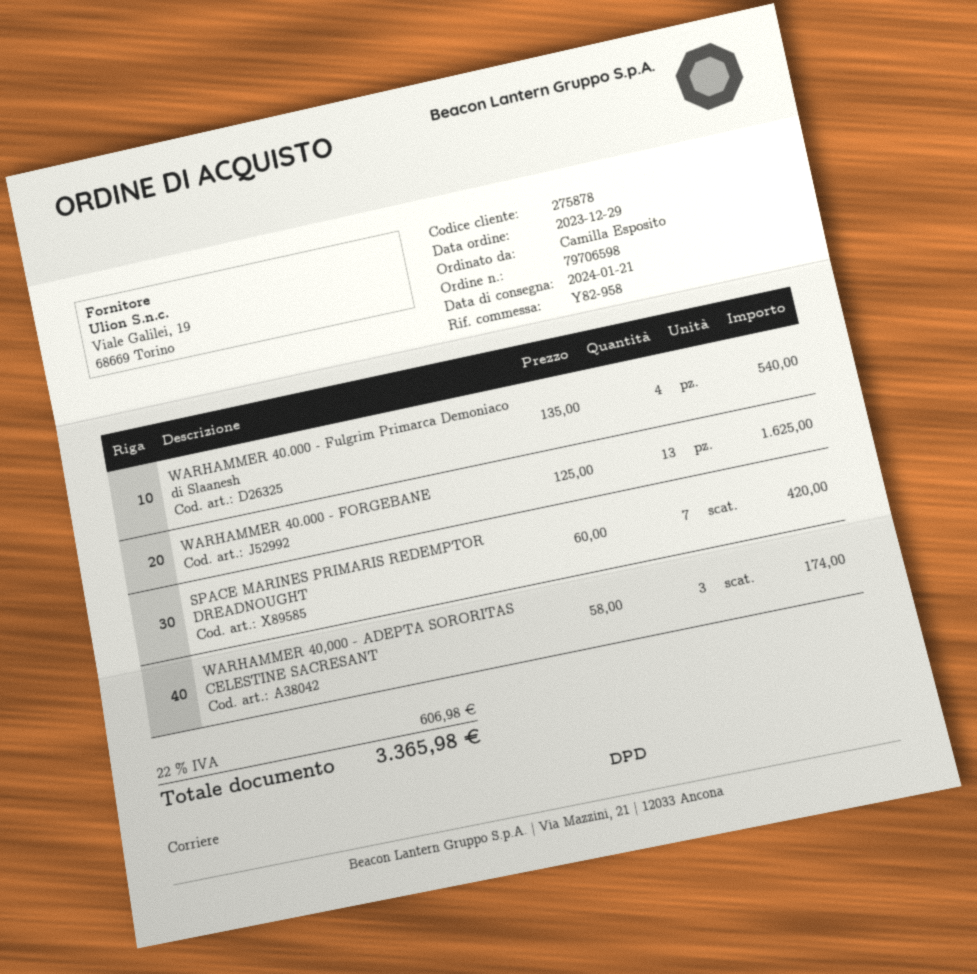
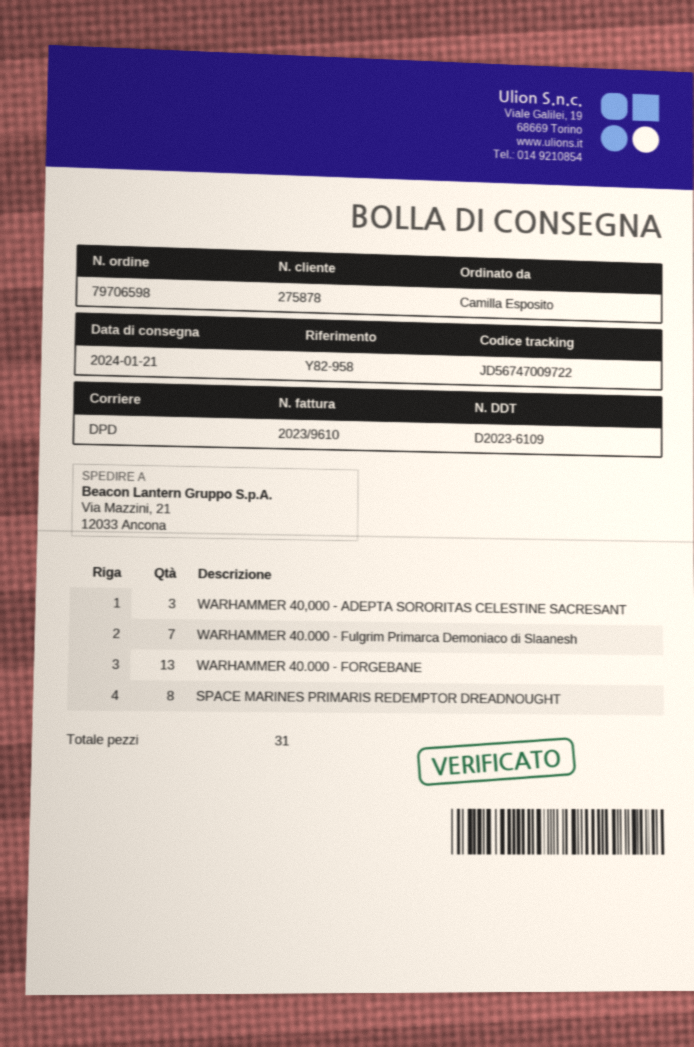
WARHAMMER 40.000 - Fulgrim Primarca Demoniaco di Slaanesh: 4 -> 7
SPACE MARINES PRIMARIS REDEMPTOR DREADNOUGHT: 7 -> 8

